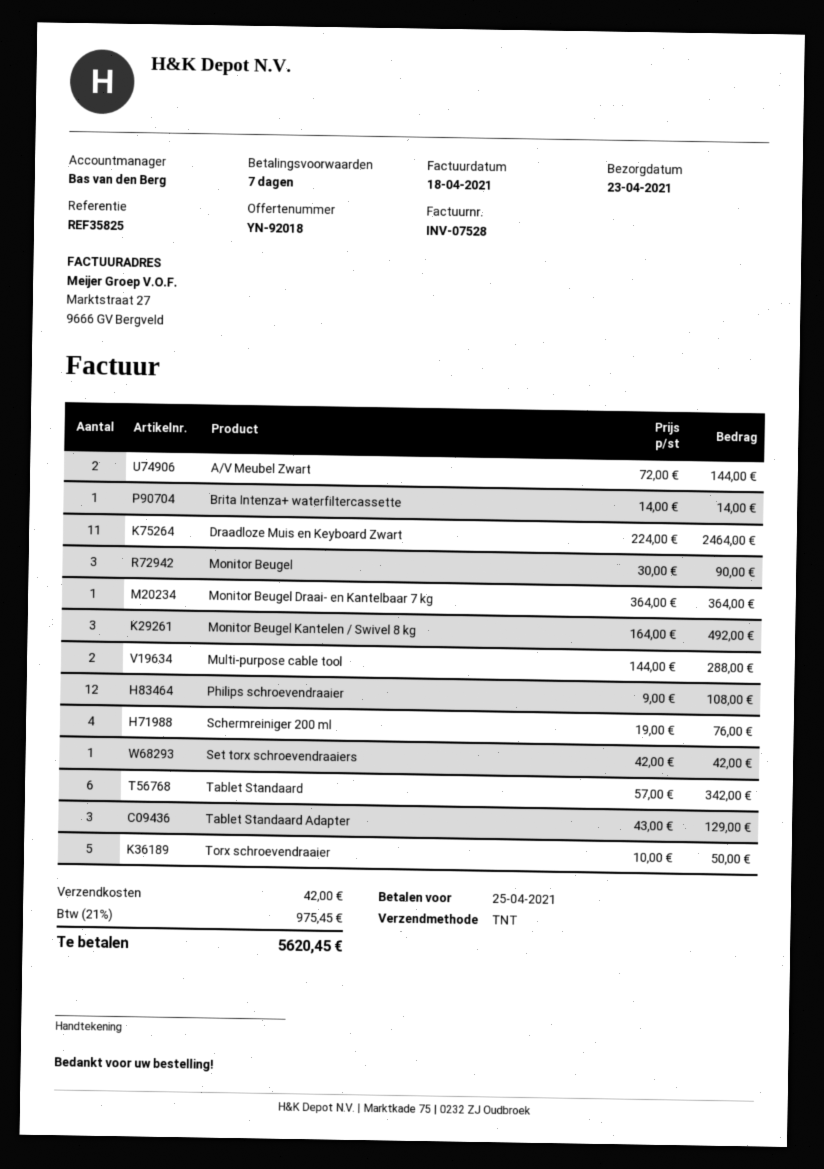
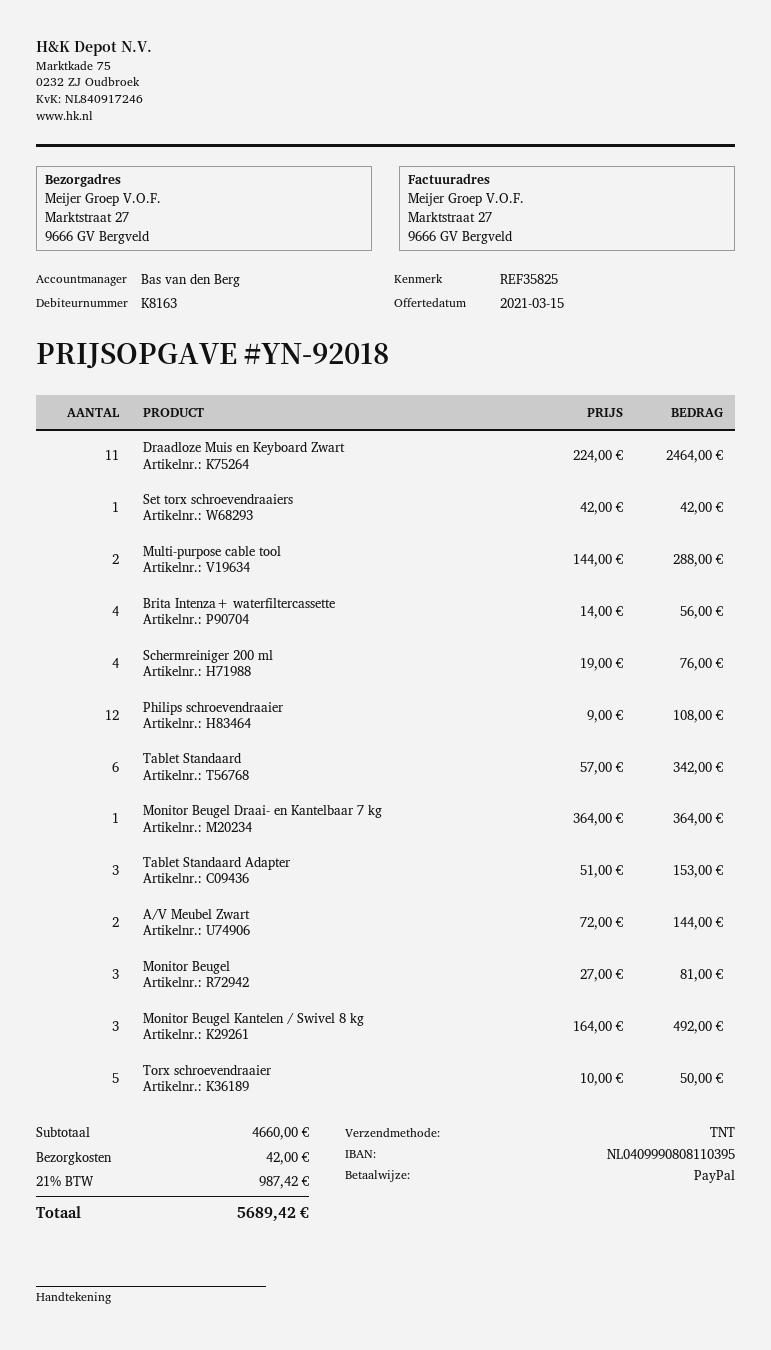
Brita Intenza+ waterfiltercassette: 1 x 14.00 = 14.00 -> 4 x 14.00 = 56.00
Monitor Beugel: 3 x 30.00 = 90.00 -> 3 x 27.00 = 81.00
Tablet Standaard Adapter: 3 x 43.00 = 129.00 -> 3 x 51.00 = 153.00
tax: 21% = 975.45 -> 21% = 987.42
total: 5620.45 -> 5689.42

